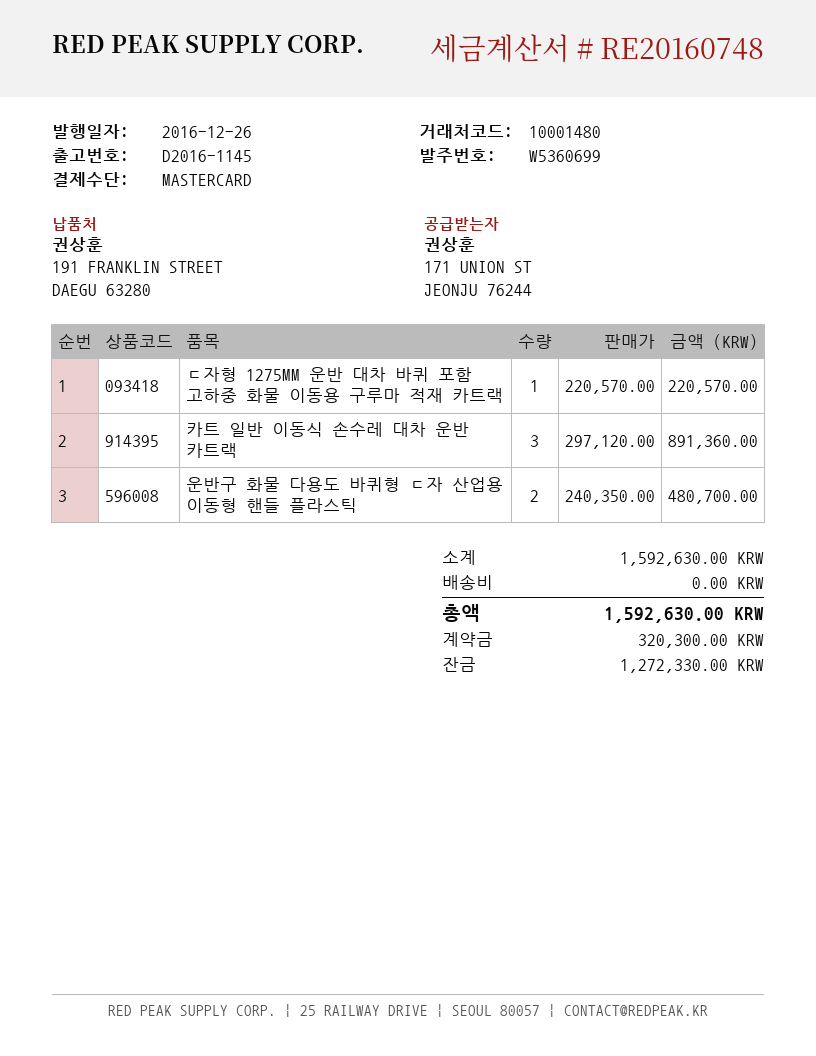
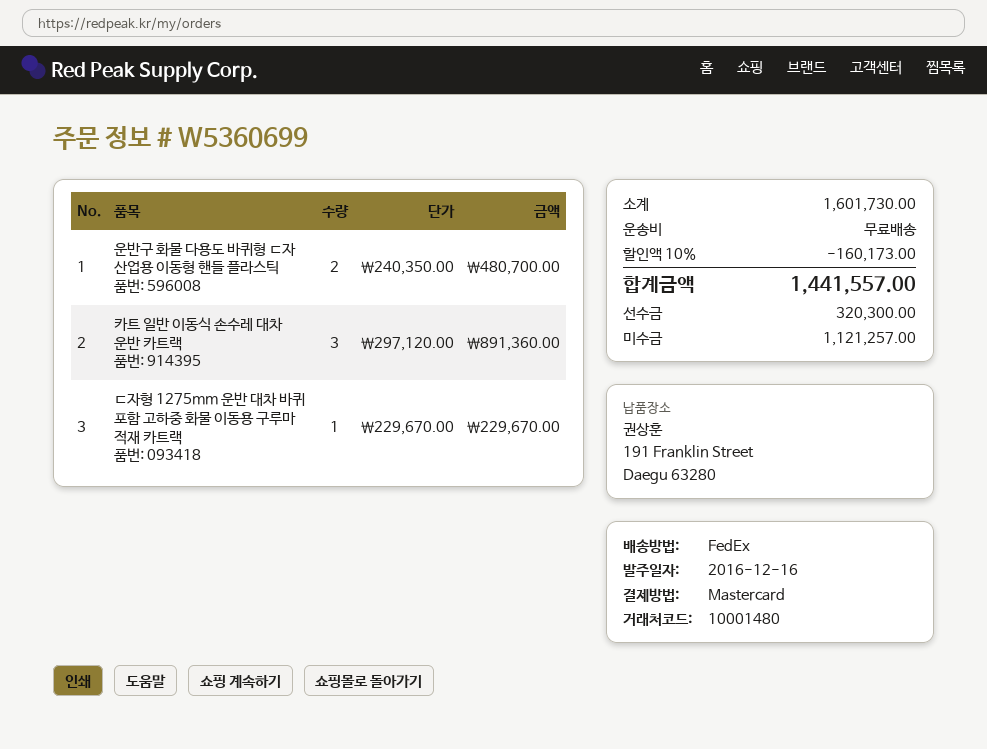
ㄷ자형 1275MM 운반 대차 바퀴 포함 고하중 화물 이동용 구루마 적재 카트랙: 1 x 220570.00 = 220570.00 -> 1 x 229670.00 = 229670.00
subtotal: 1592630.00 -> 1601730.00
discount: none -> 10% = 160173.00
total: 1592630.00 -> 1441557.00
balance: 1272330.00 -> 1121257.00

